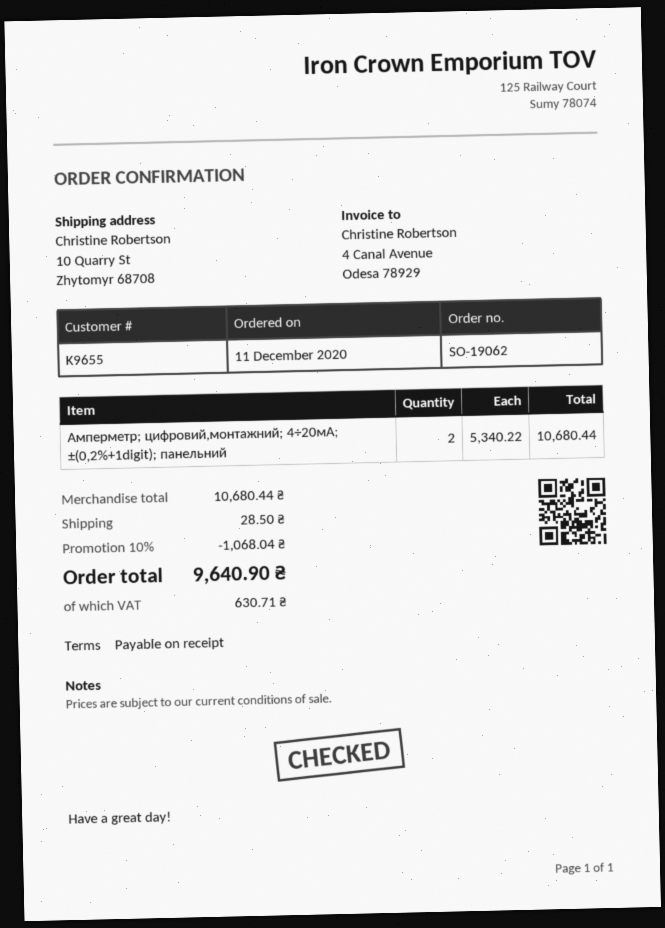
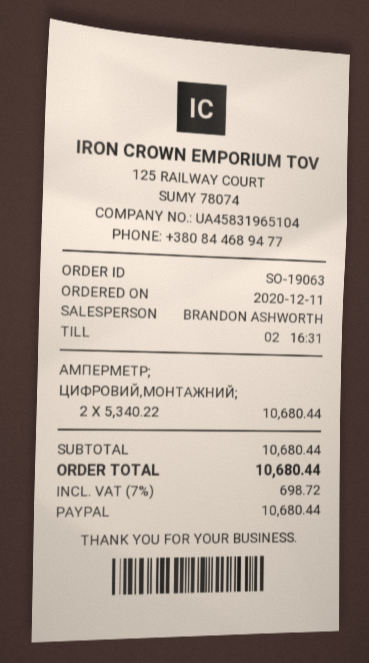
order number: SO-19062 -> SO-19063
discount: 10% = 1068.04 -> none
shipping: 28.50 -> none
tax: 630.71 -> 698.72
total: 9640.90 -> 10680.44

